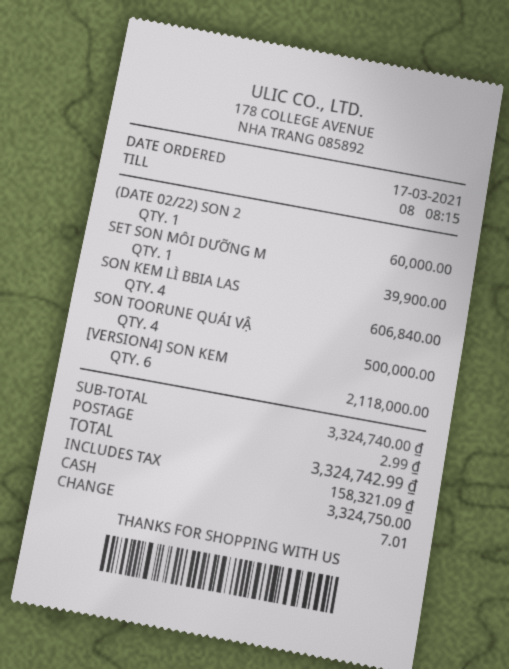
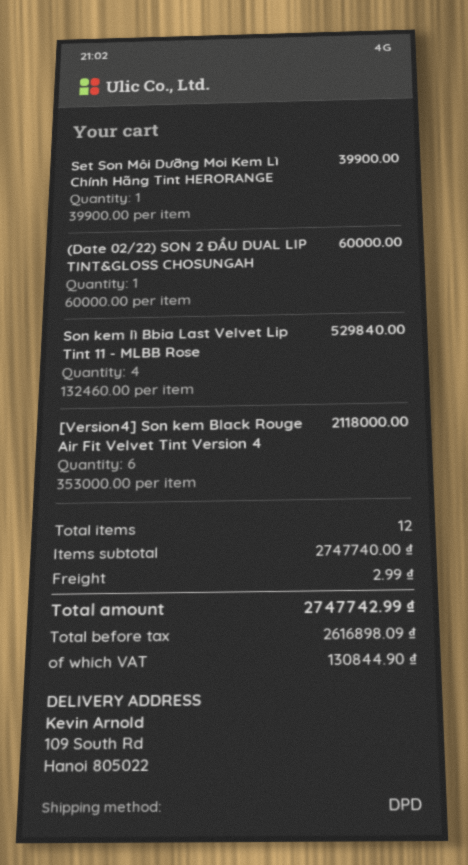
SON KEM LÌ BBIA LAS: 4 for 606840.00 -> 4 for 529840.00
SON TOORUNE QUÁI VẬ: 4 for 500000.00 -> none
subtotal: 3324740.00 -> 2747740.00
tax: 158321.09 -> 130844.90
total: 3324742.99 -> 2747742.99

